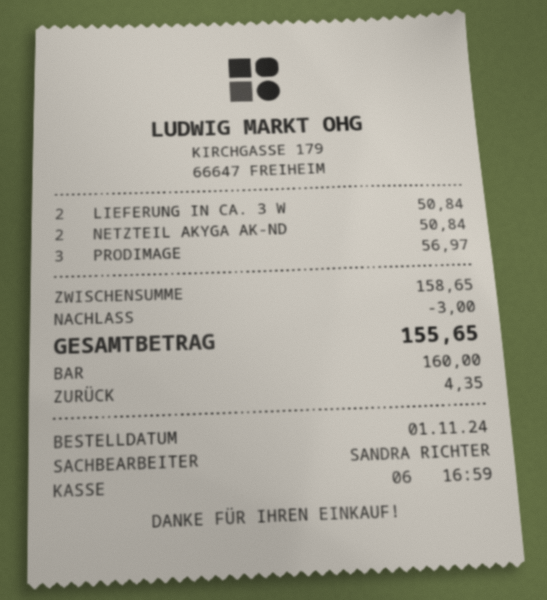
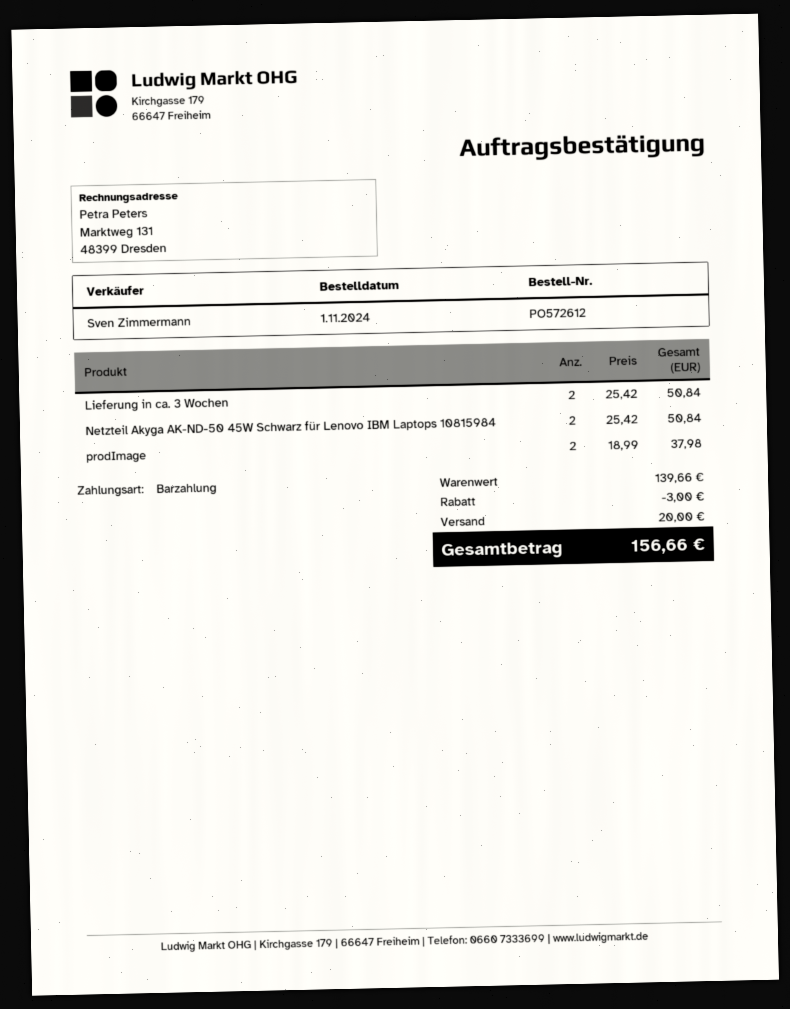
sales rep: SANDRA RICHTER -> Sven Zimmermann
PRODIMAGE: 3 for 56.97 -> 2 for 37.98
subtotal: 158.65 -> 139.66
shipping: none -> 20.00
total: 155.65 -> 156.66

